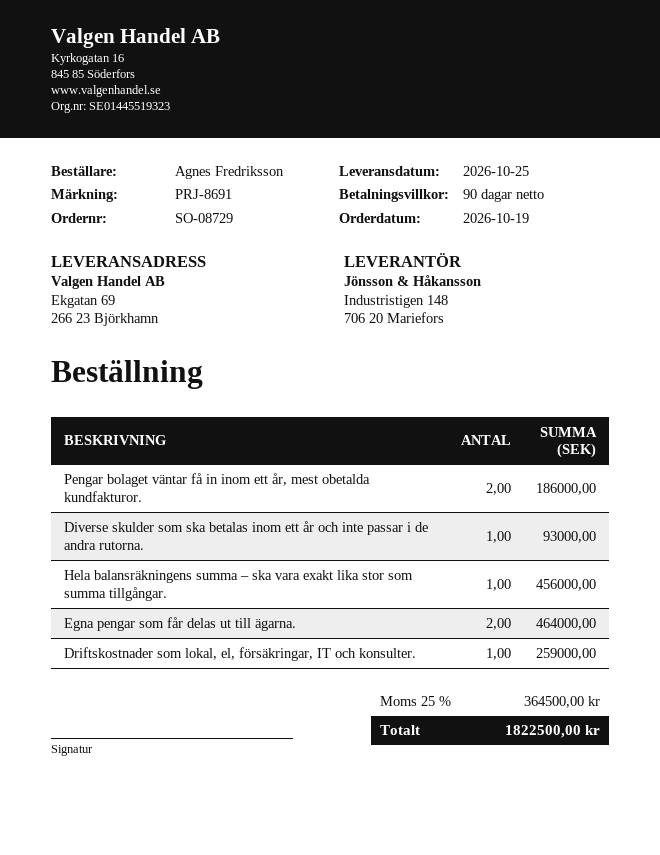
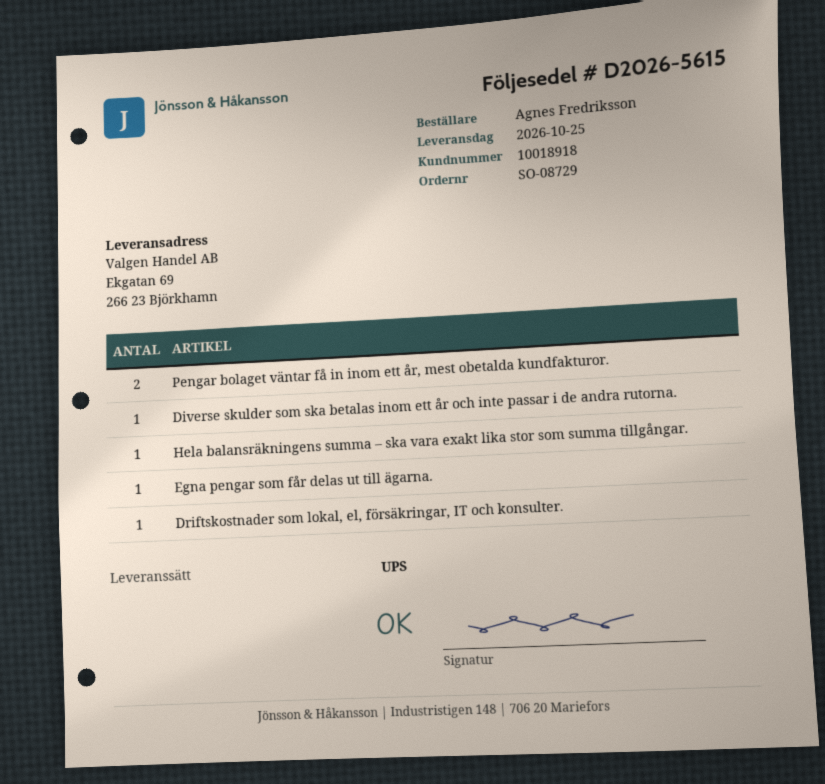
Egna pengar som får delas ut till ägarna.: 2 -> 1

